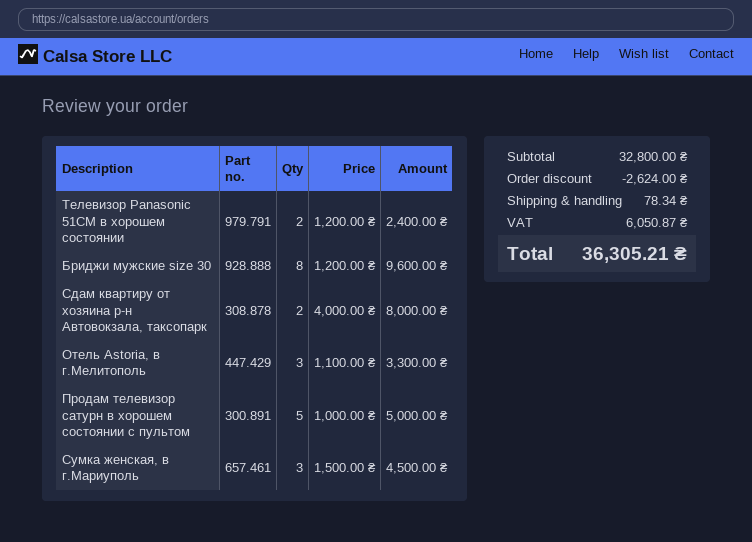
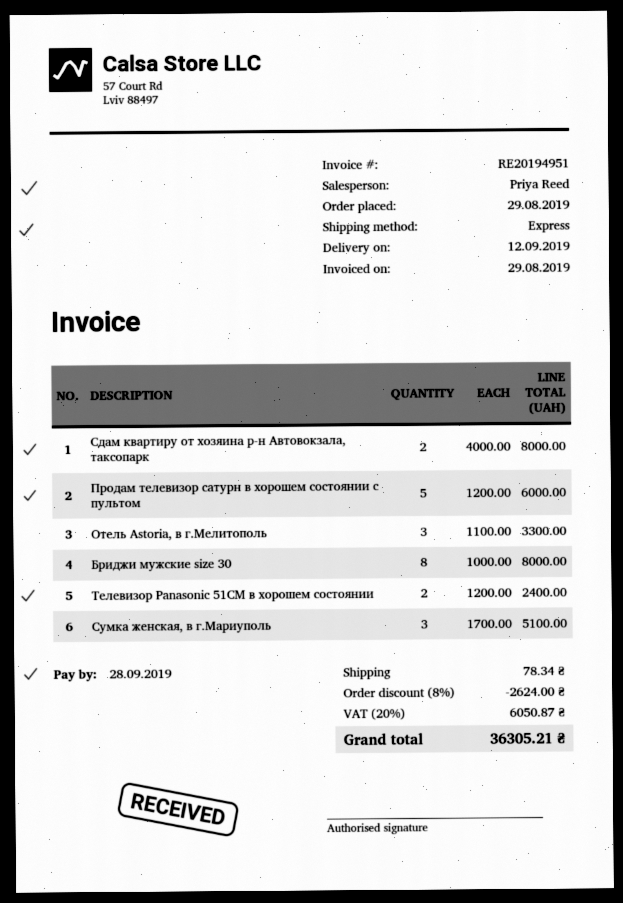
Бриджи мужские size 30: 8 x 1200.00 = 9600.00 -> 8 x 1000.00 = 8000.00
Продам телевизор сатурн в хорошем состоянии с пультом: 5 x 1000.00 = 5000.00 -> 5 x 1200.00 = 6000.00
Сумка женская, в г.Мариуполь: 3 x 1500.00 = 4500.00 -> 3 x 1700.00 = 5100.00

